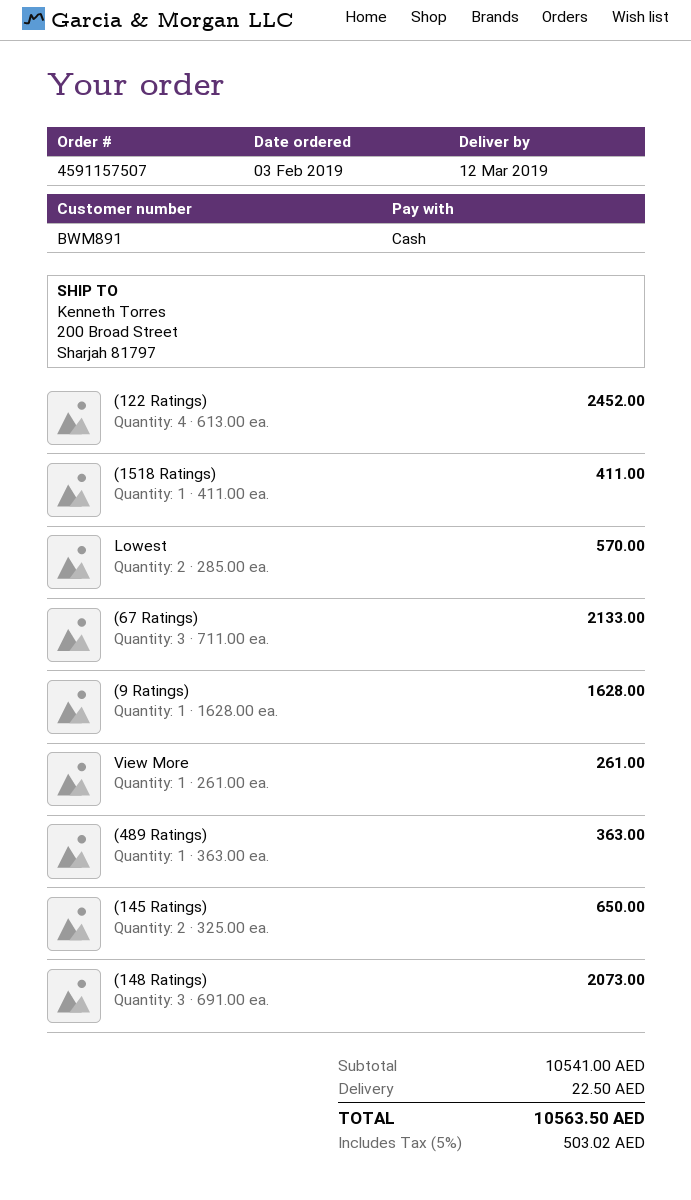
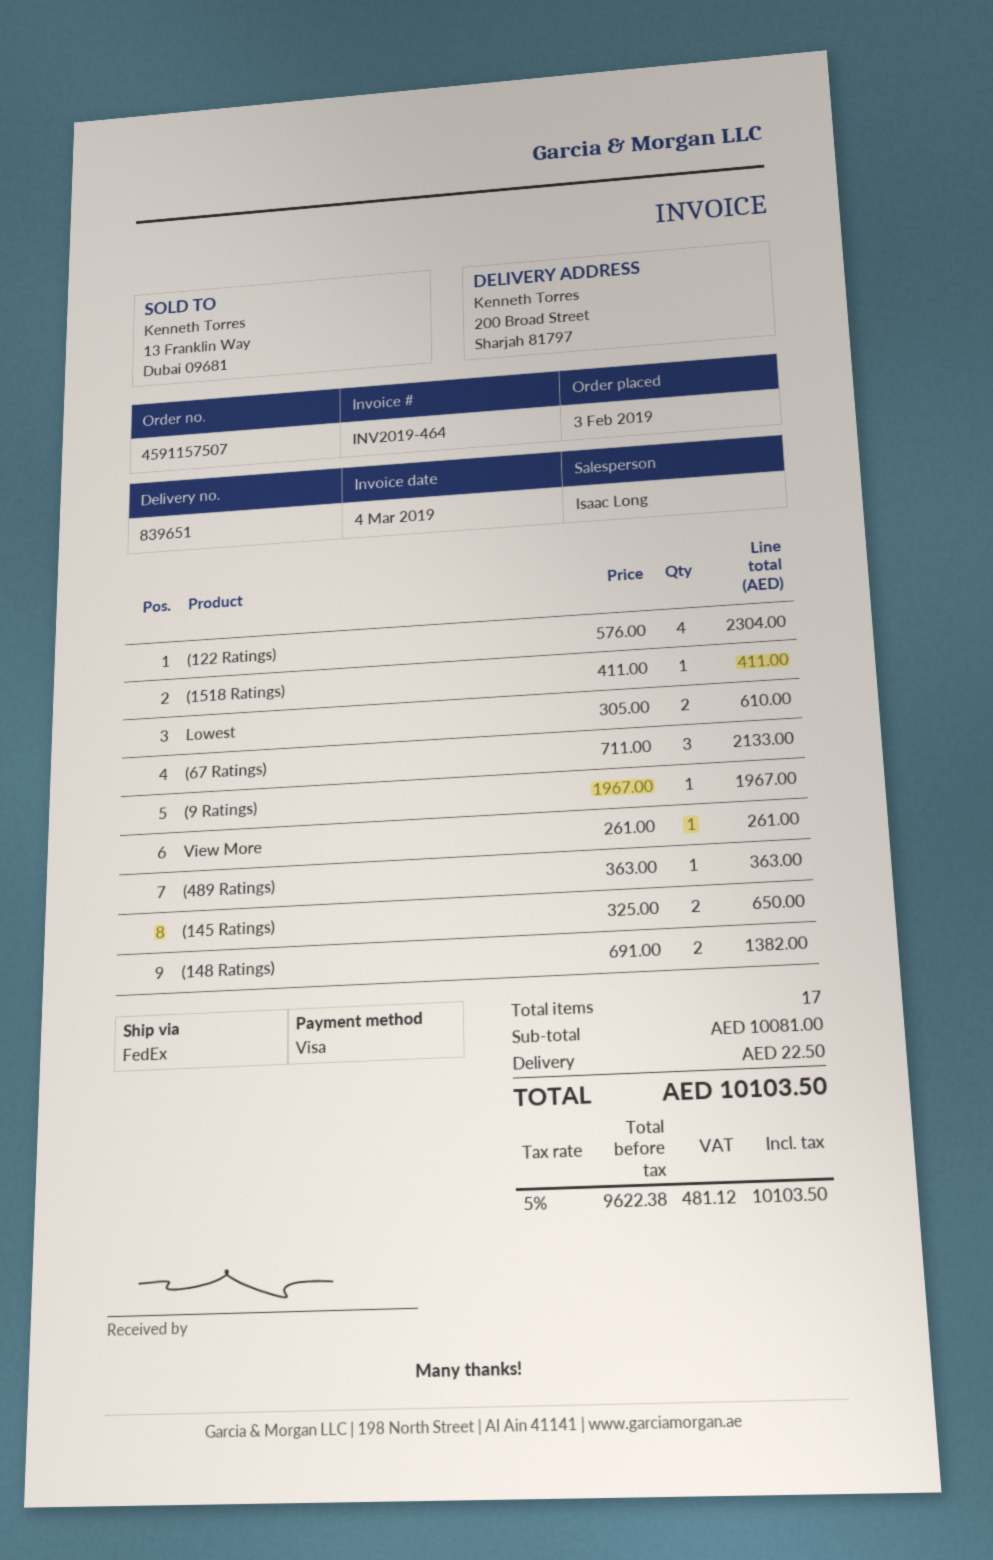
payment method: cash -> Visa
(122 Ratings): 4 x 613.00 = 2452.00 -> 4 x 576.00 = 2304.00
Lowest: 2 x 285.00 = 570.00 -> 2 x 305.00 = 610.00
(9 Ratings): 1 x 1628.00 = 1628.00 -> 1 x 1967.00 = 1967.00
(148 Ratings): 3 x 691.00 = 2073.00 -> 2 x 691.00 = 1382.00
subtotal: 10541.00 -> 10081.00
tax: 5% = 503.02 -> 5% = 481.12
total: 10563.50 -> 10103.50

